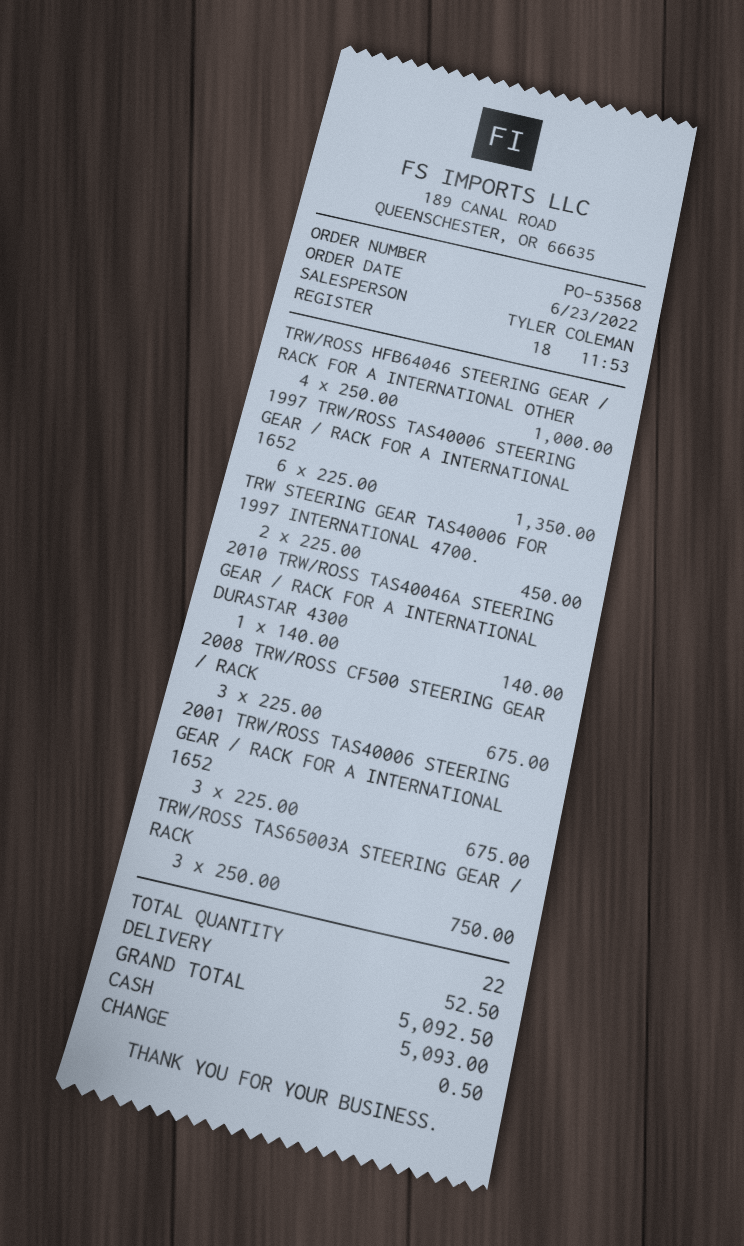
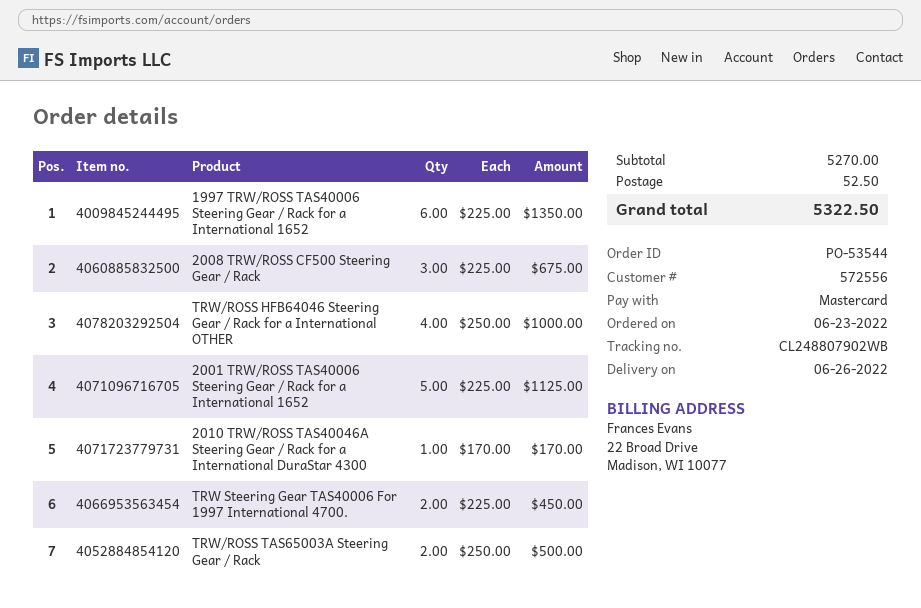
order number: PO-53568 -> PO-53544
payment method: cash -> Mastercard
2010 TRW/ROSS TAS40046A STEERING GEAR / RACK FOR A INTERNATIONAL DURASTAR 4300: 1 x 140.00 = 140.00 -> 1 x 170.00 = 170.00
2001 TRW/ROSS TAS40006 STEERING GEAR / RACK FOR A INTERNATIONAL 1652: 3 x 225.00 = 675.00 -> 5 x 225.00 = 1125.00
TRW/ROSS TAS65003A STEERING GEAR / RACK: 3 x 250.00 = 750.00 -> 2 x 250.00 = 500.00
total: 5092.50 -> 5322.50

